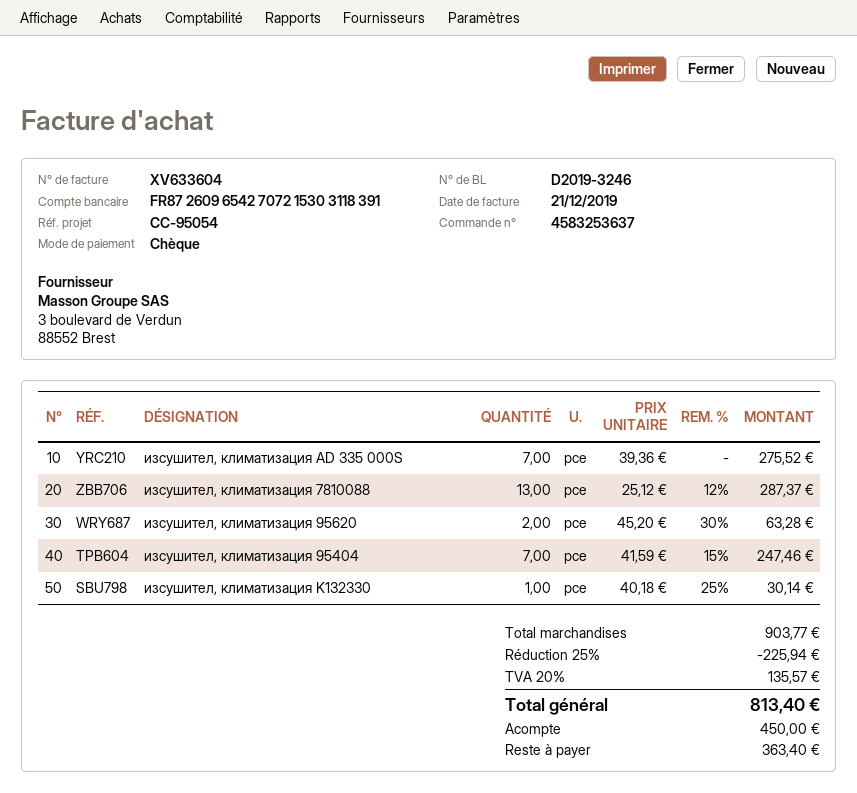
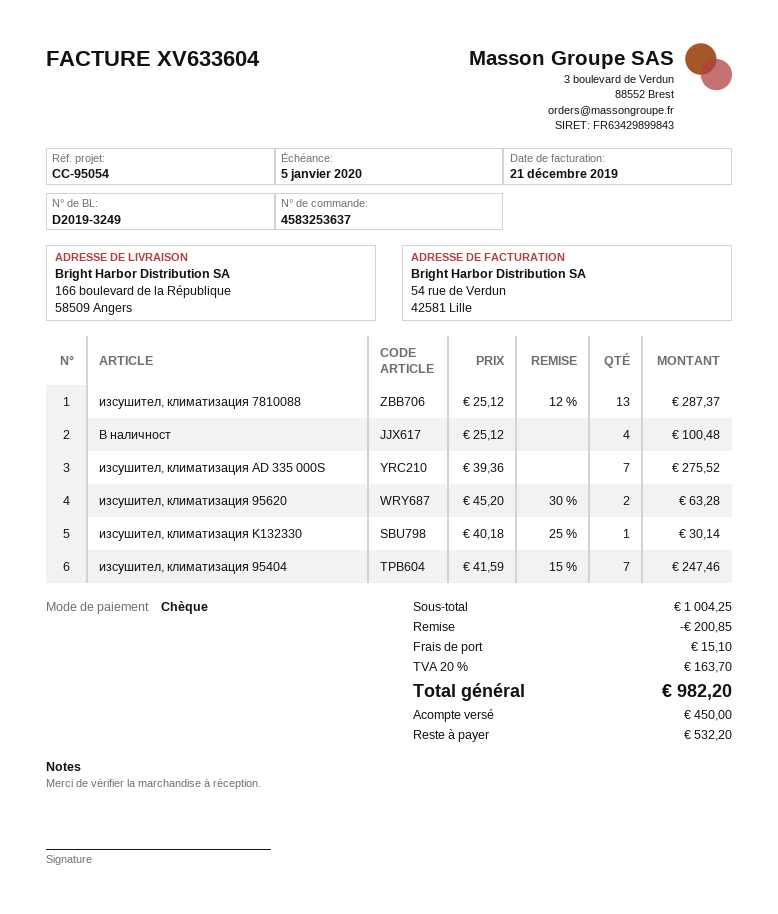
delivery note number: D2019-3246 -> D2019-3249
В наличност: none -> 4 x 25.12 = 100.48
subtotal: 903.77 -> 1004.25
discount: 225.94 -> 200.85
shipping: none -> 15.10
tax: 20% = 135.57 -> 20% = 163.70
total: 813.40 -> 982.20
balance: 363.40 -> 532.20

